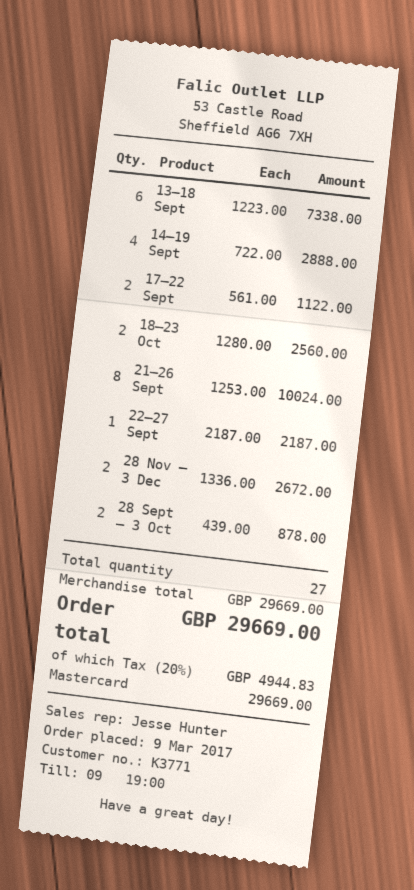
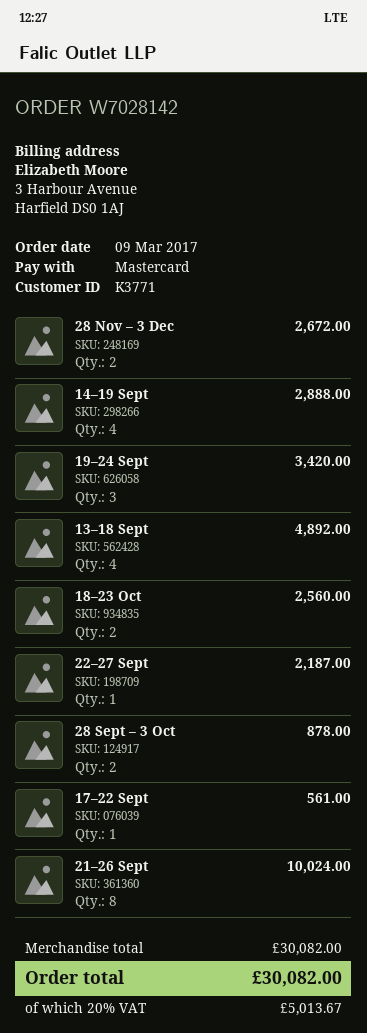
13–18 Sept: 6 for 7338.00 -> 4 for 4892.00
17–22 Sept: 2 for 1122.00 -> 1 for 561.00
19–24 Sept: none -> 3 for 3420.00
subtotal: 29669.00 -> 30082.00
tax: 20% = 4944.83 -> 20% = 5013.67
total: 29669.00 -> 30082.00

